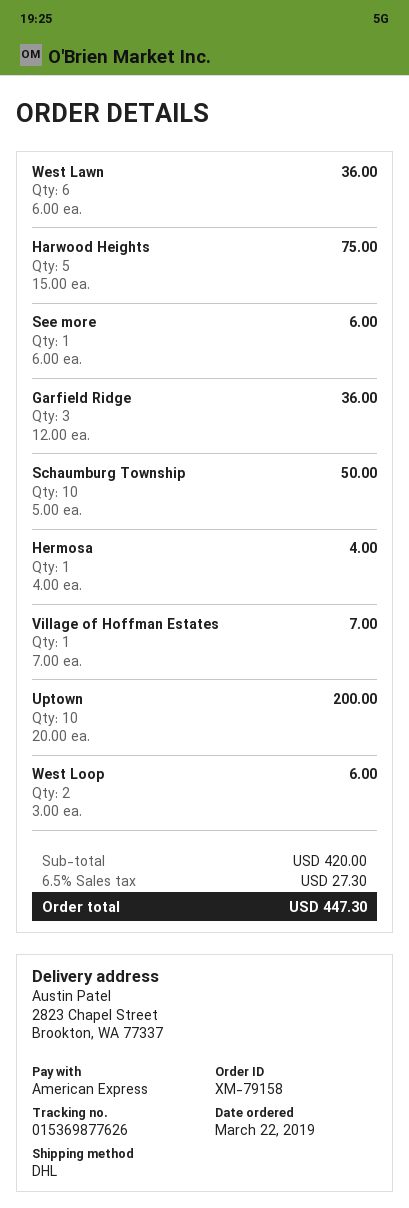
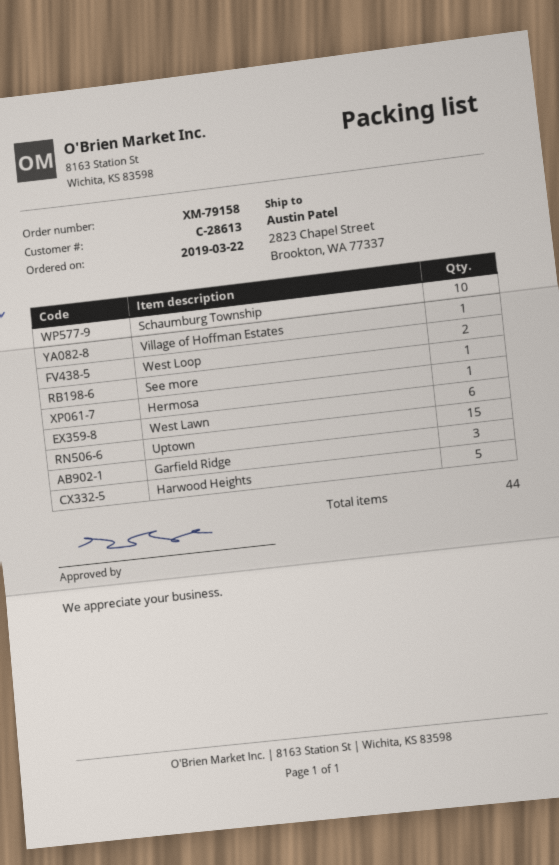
Uptown: 10 -> 15

